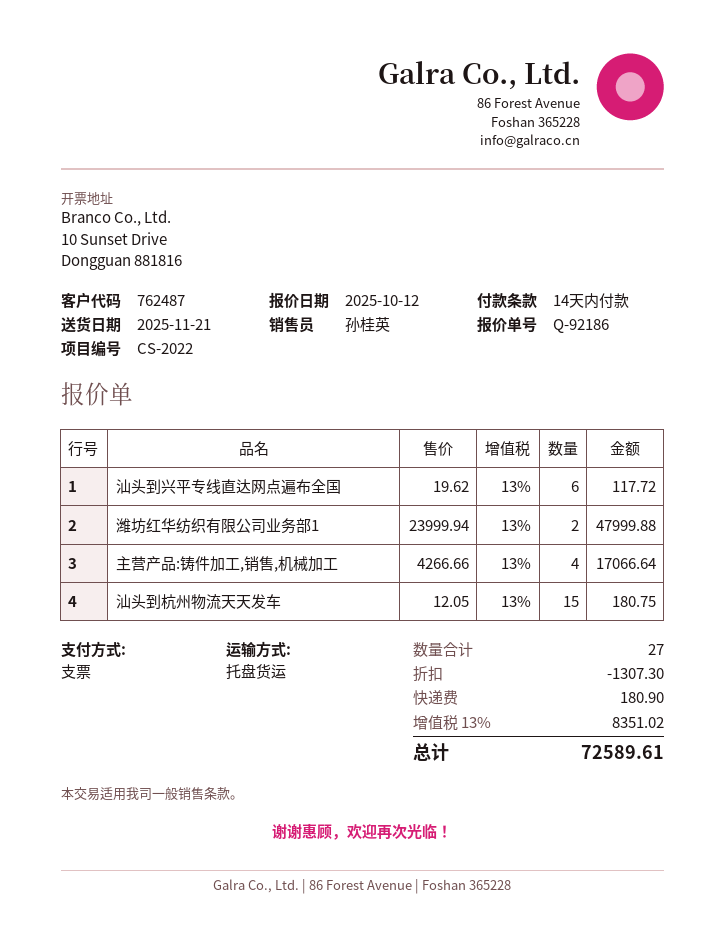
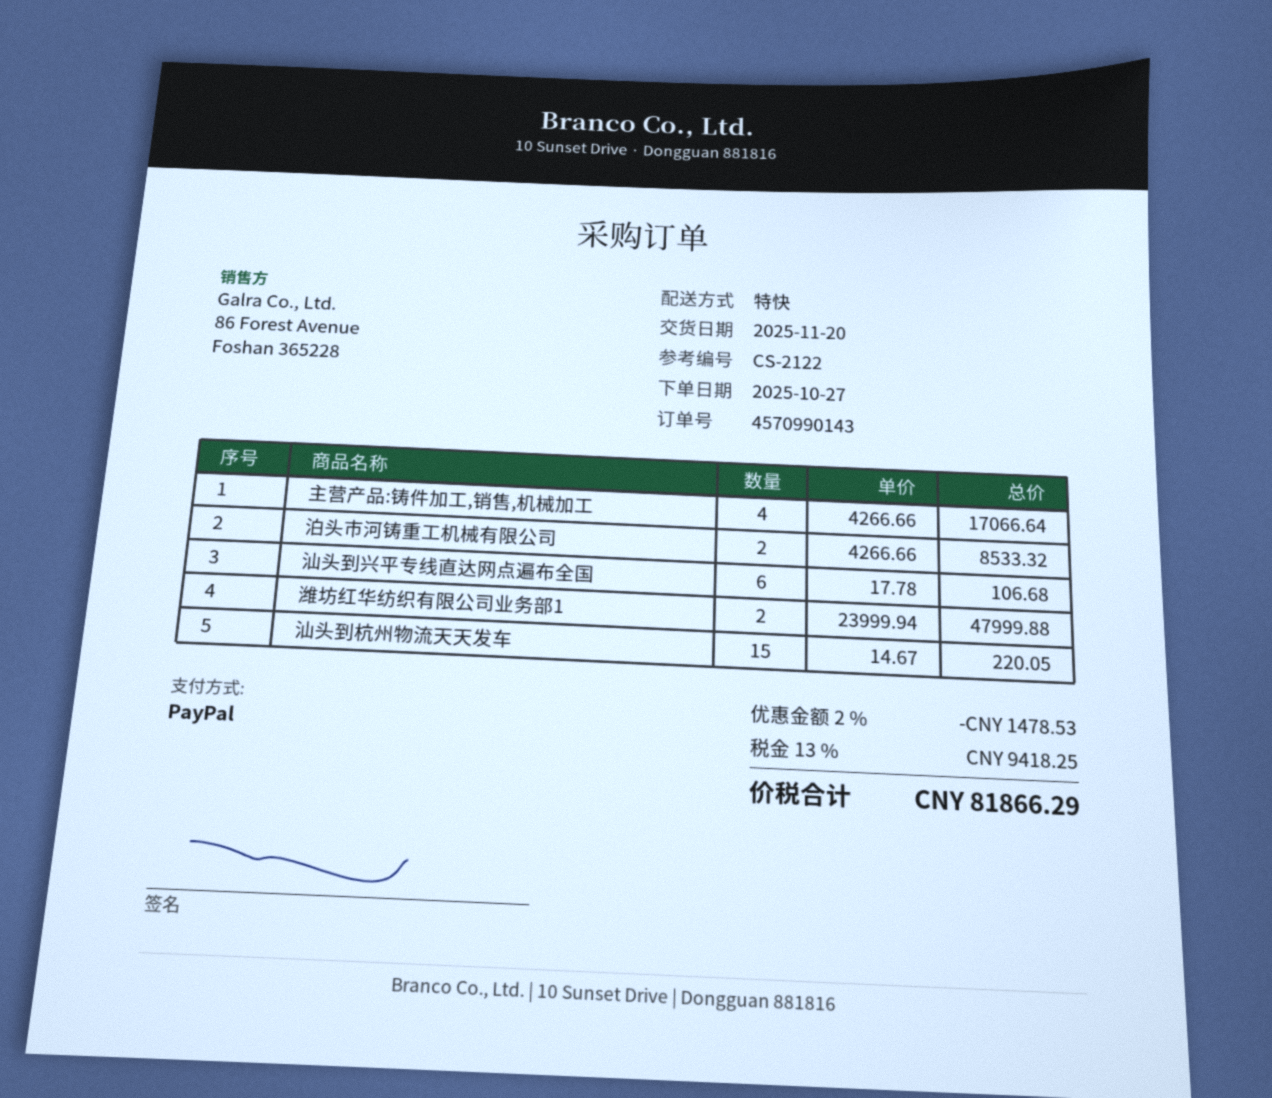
delivery date: 2025-11-21 -> 2025-11-20
reference: CS-2022 -> CS-2122
payment method: cheque -> PayPal
shipping method: pallet freight -> express
汕头到兴平专线直达网点遍布全国: 6 x 19.62 = 117.72 -> 6 x 17.78 = 106.68
汕头到杭州物流天天发车: 15 x 12.05 = 180.75 -> 15 x 14.67 = 220.05
泊头市河铸重工机械有限公司: none -> 2 x 4266.66 = 8533.32
discount: 1307.30 -> 1478.53
shipping: 180.90 -> none
tax: 13% = 8351.02 -> 13% = 9418.25
total: 72589.61 -> 81866.29

